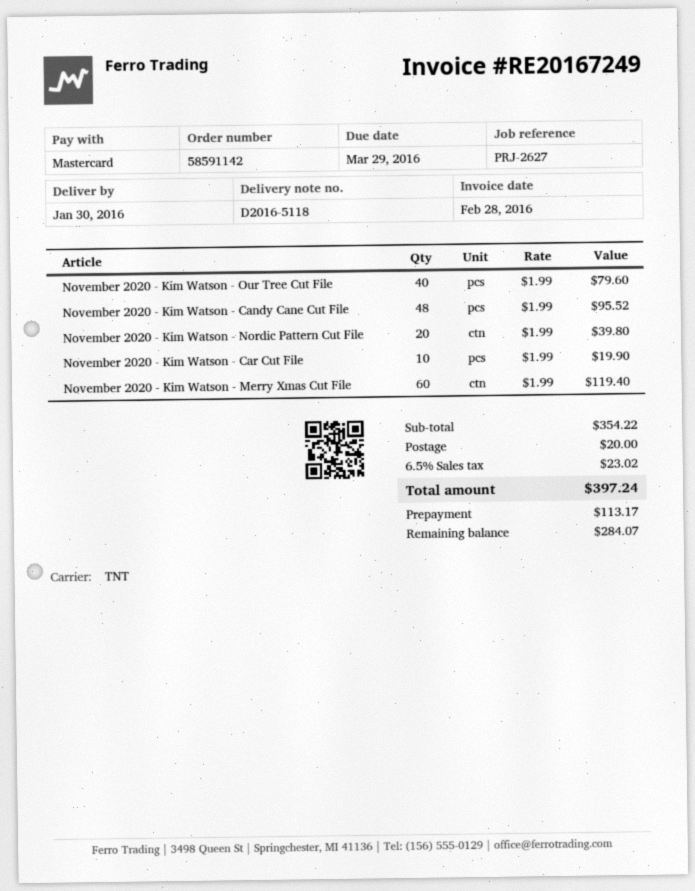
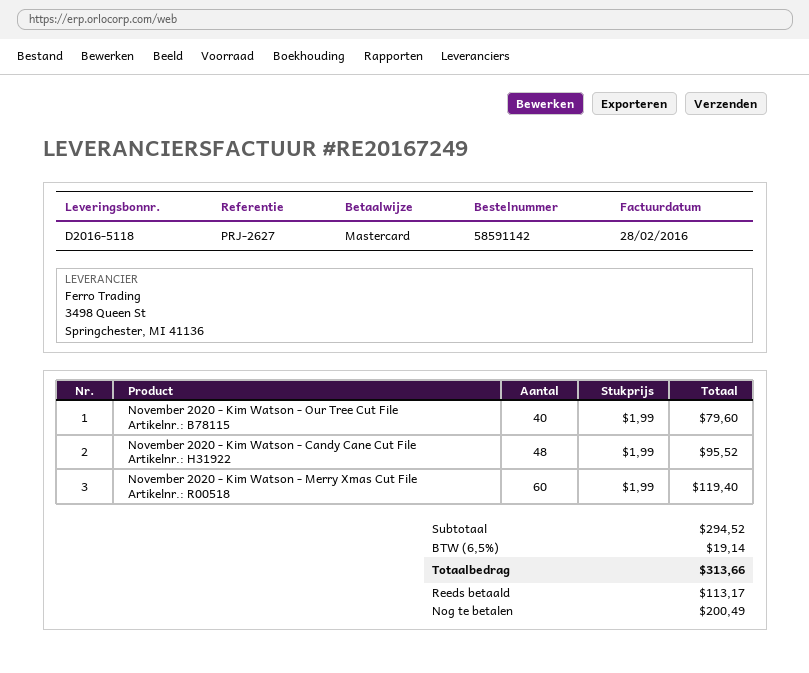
November 2020 - Kim Watson - Nordic Pattern Cut File: 20 x 1.99 = 39.80 -> none
November 2020 - Kim Watson - Car Cut File: 10 x 1.99 = 19.90 -> none
subtotal: 354.22 -> 294.52
shipping: 20.00 -> none
tax: 6.5% = 23.02 -> 6.5% = 19.14
total: 397.24 -> 313.66
balance: 284.07 -> 200.49

